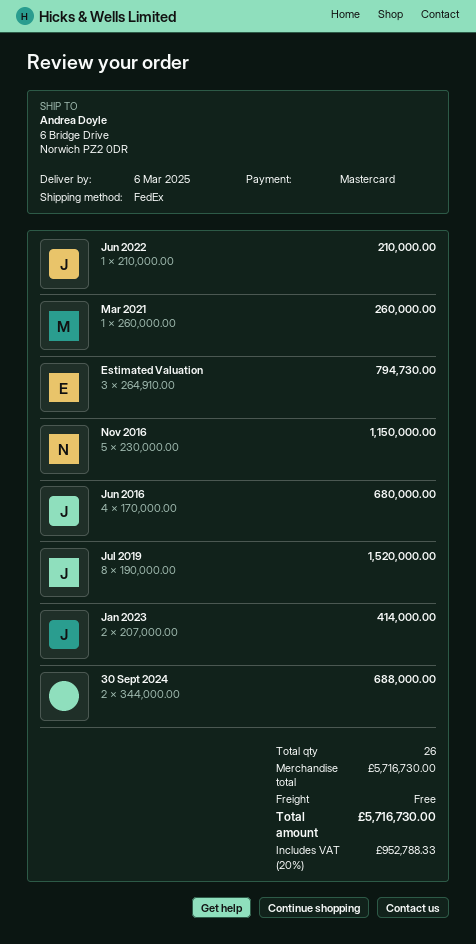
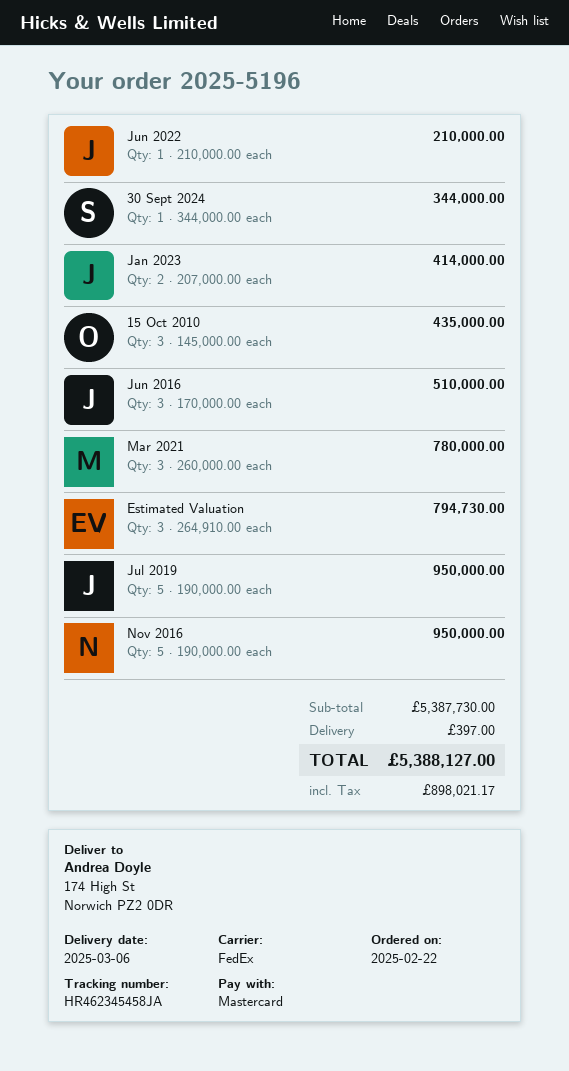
ship to: 6 Bridge Drive, Norwich PZ2 0DR -> 174 High St, Norwich PZ2 0DR
Mar 2021: 1 x 260000.00 = 260000.00 -> 3 x 260000.00 = 780000.00
Nov 2016: 5 x 230000.00 = 1150000.00 -> 5 x 190000.00 = 950000.00
Jun 2016: 4 x 170000.00 = 680000.00 -> 3 x 170000.00 = 510000.00
Jul 2019: 8 x 190000.00 = 1520000.00 -> 5 x 190000.00 = 950000.00
30 Sept 2024: 2 x 344000.00 = 688000.00 -> 1 x 344000.00 = 344000.00
15 Oct 2010: none -> 3 x 145000.00 = 435000.00
subtotal: 5716730.00 -> 5387730.00
shipping: 0.00 -> 397.00
tax: 952788.33 -> 898021.17
total: 5716730.00 -> 5388127.00

